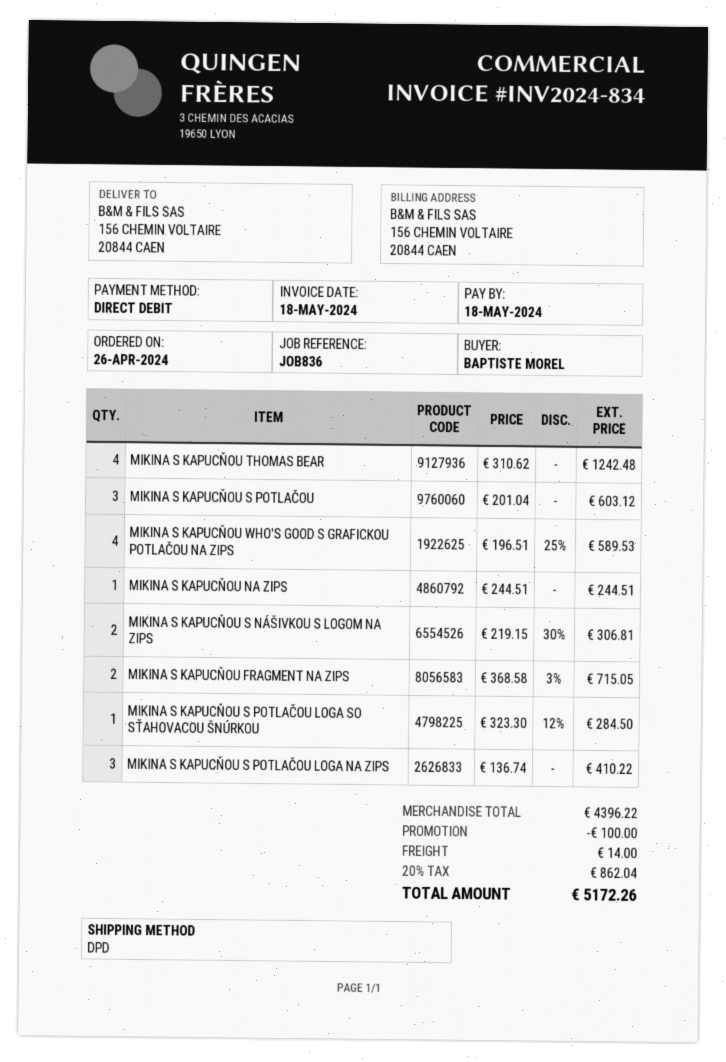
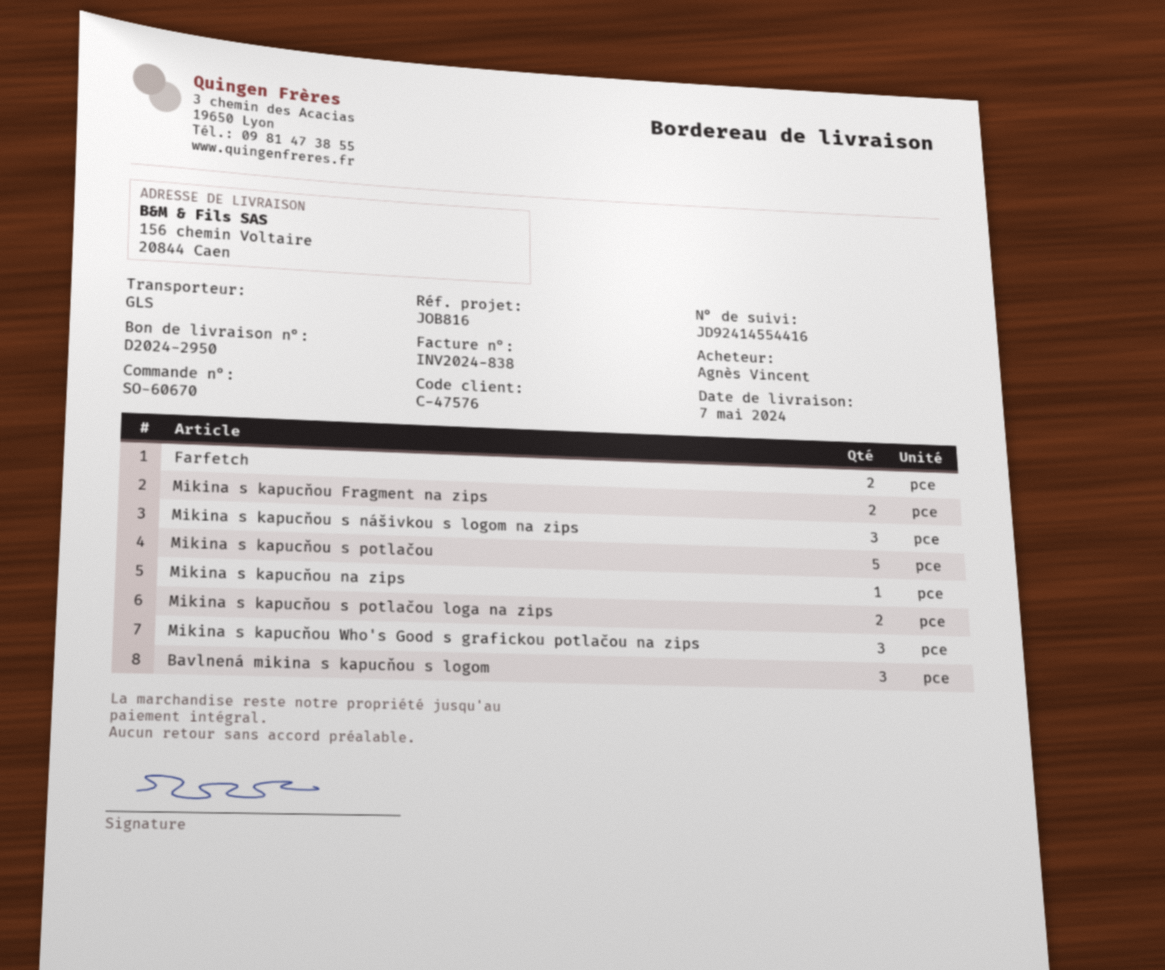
invoice number: INV2024-834 -> INV2024-838
reference: JOB836 -> JOB816
ordered by: BAPTISTE MOREL -> Agnès Vincent
shipping method: DPD -> GLS
MIKINA S KAPUCŇOU THOMAS BEAR: 4 -> none
MIKINA S KAPUCŇOU S POTLAČOU: 3 -> 5
MIKINA S KAPUCŇOU WHO'S GOOD S GRAFICKOU POTLAČOU NA ZIPS: 4 -> 3
MIKINA S KAPUCŇOU S NÁŠIVKOU S LOGOM NA ZIPS: 2 -> 3
MIKINA S KAPUCŇOU S POTLAČOU LOGA SO SŤAHOVACOU ŠNÚRKOU: 1 -> none
MIKINA S KAPUCŇOU S POTLAČOU LOGA NA ZIPS: 3 -> 2
Farfetch: none -> 2
Bavlnená mikina s kapucňou s logom: none -> 3

